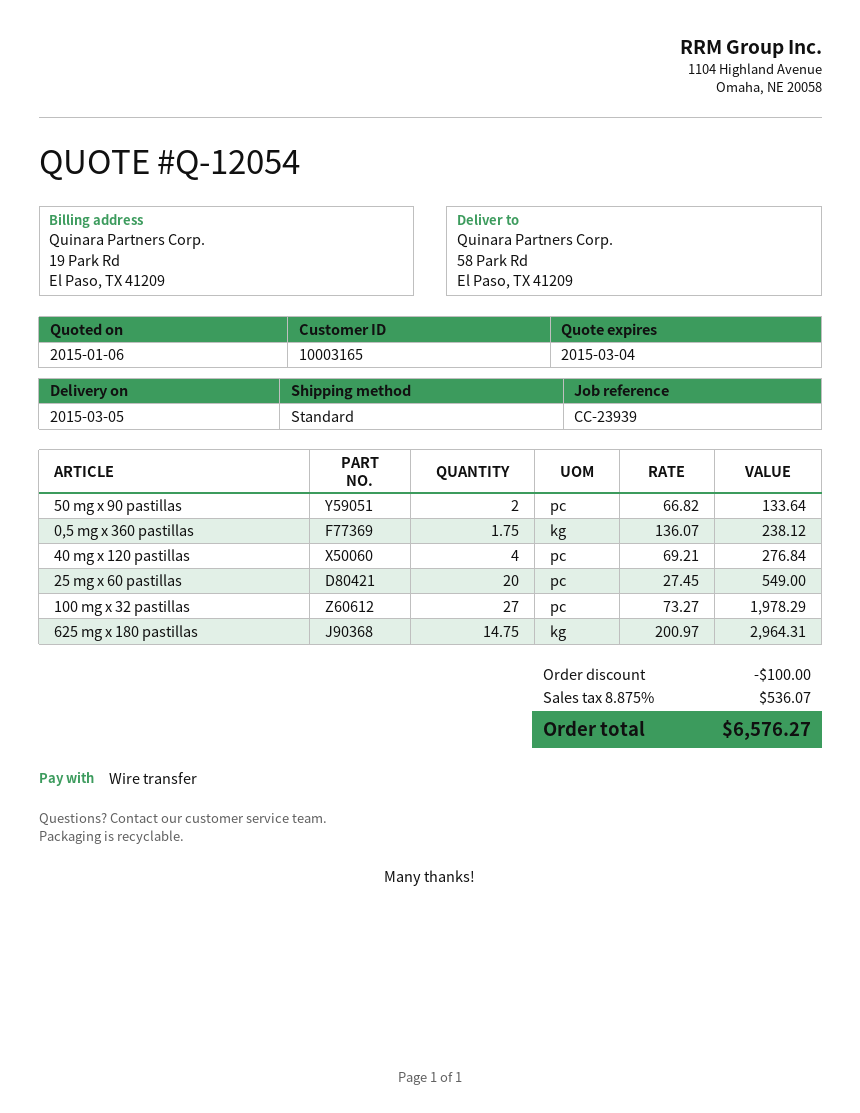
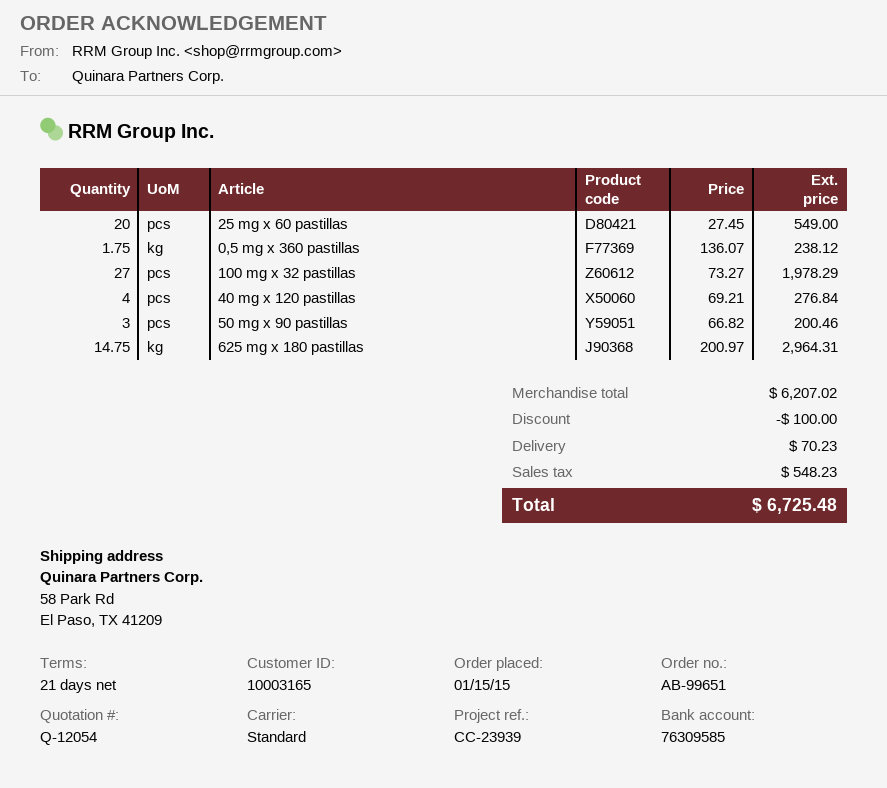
50 mg x 90 pastillas: 2 x 66.82 = 133.64 -> 3 x 66.82 = 200.46
shipping: none -> 70.23
tax: 536.07 -> 548.23
total: 6576.27 -> 6725.48

